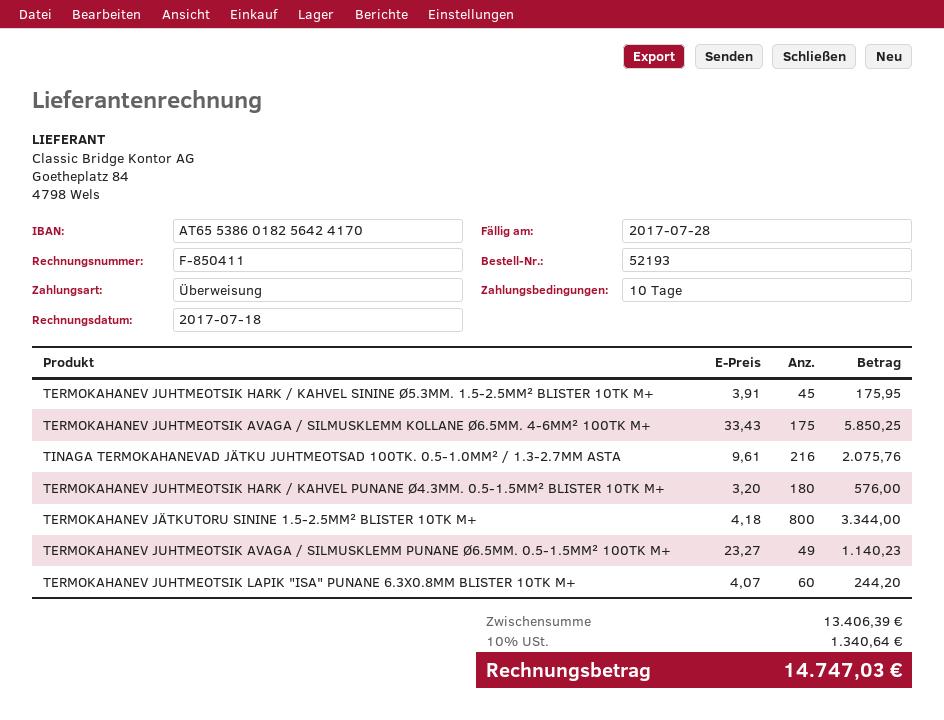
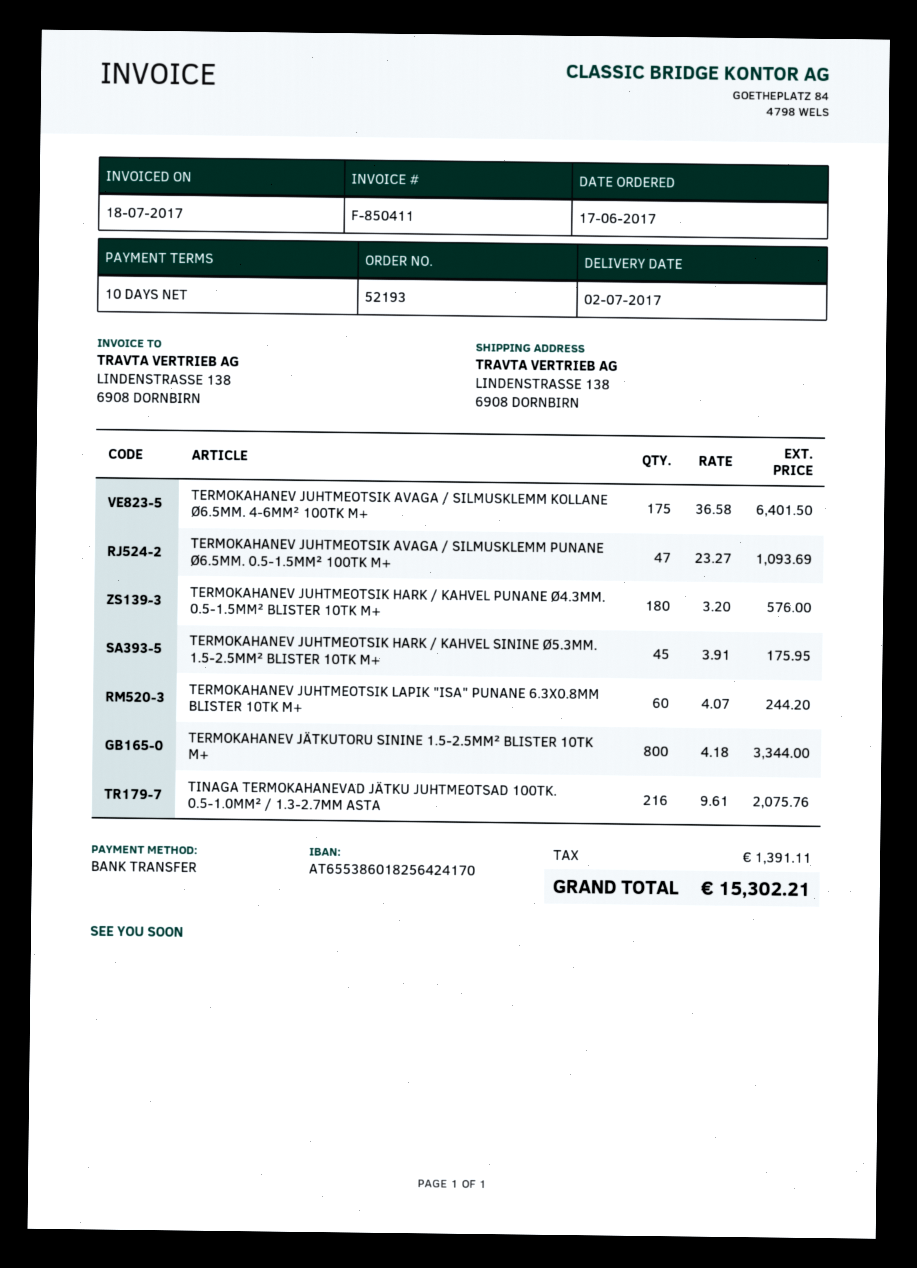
TERMOKAHANEV JUHTMEOTSIK AVAGA / SILMUSKLEMM KOLLANE Ø6.5MM. 4-6MM² 100TK M+: 175 x 33.43 = 5850.25 -> 175 x 36.58 = 6401.50
TERMOKAHANEV JUHTMEOTSIK AVAGA / SILMUSKLEMM PUNANE Ø6.5MM. 0.5-1.5MM² 100TK M+: 49 x 23.27 = 1140.23 -> 47 x 23.27 = 1093.69
tax: 1340.64 -> 1391.11
total: 14747.03 -> 15302.21

